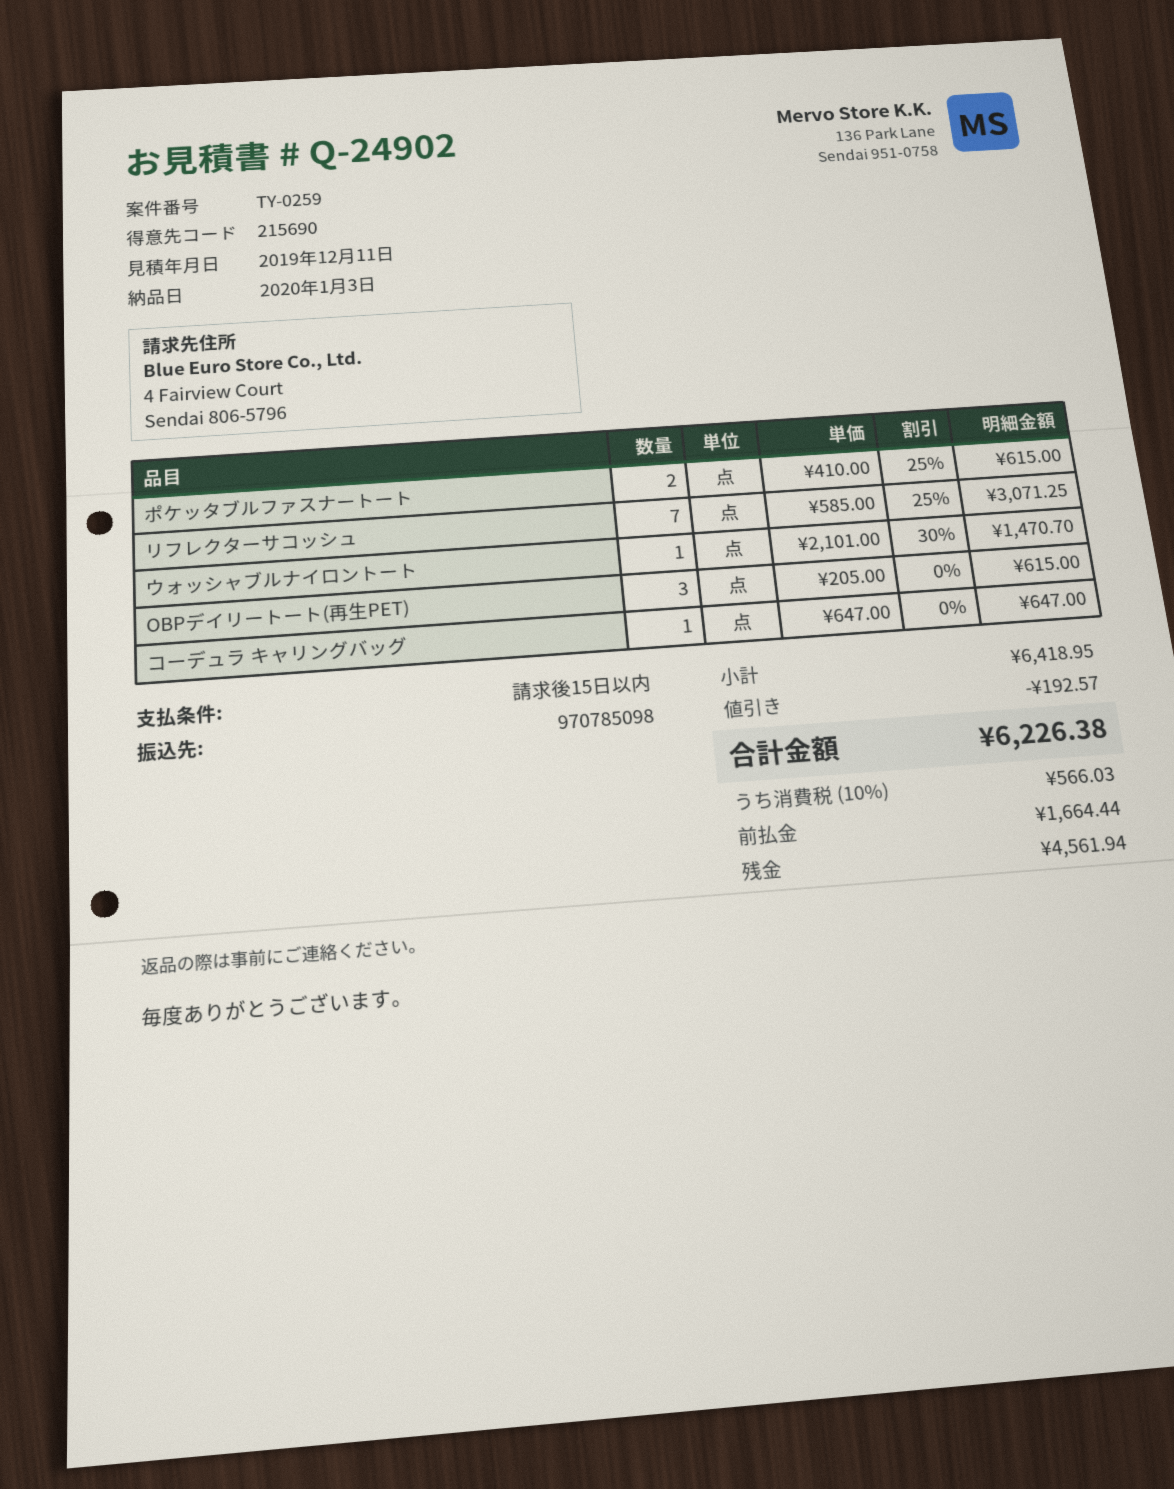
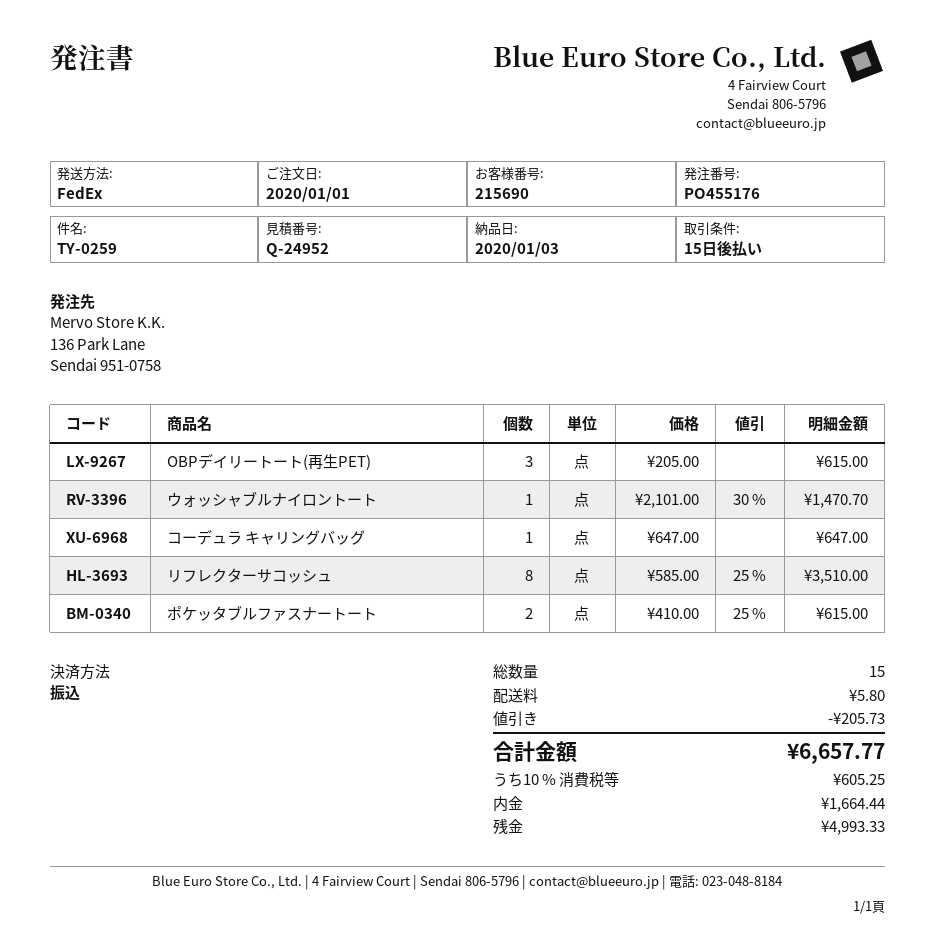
quote number: Q-24902 -> Q-24952
リフレクターサコッシュ: 7 x 585.00 - 25% = 3071.25 -> 8 x 585.00 - 25% = 3510.00
discount: 192.57 -> 205.73
shipping: none -> 5.80
tax: 10% = 566.03 -> 10% = 605.25
total: 6226.38 -> 6657.77
balance: 4561.94 -> 4993.33

